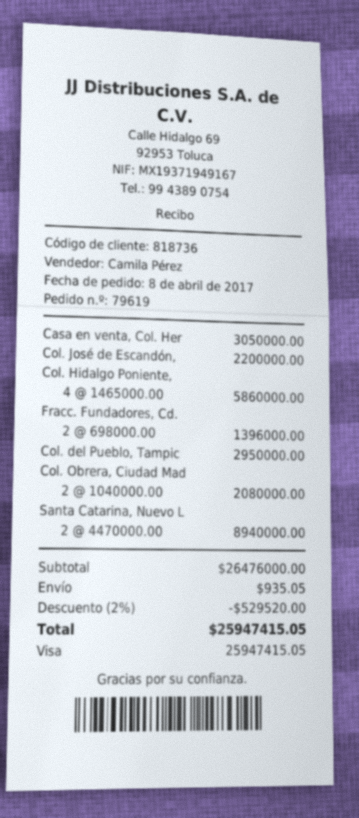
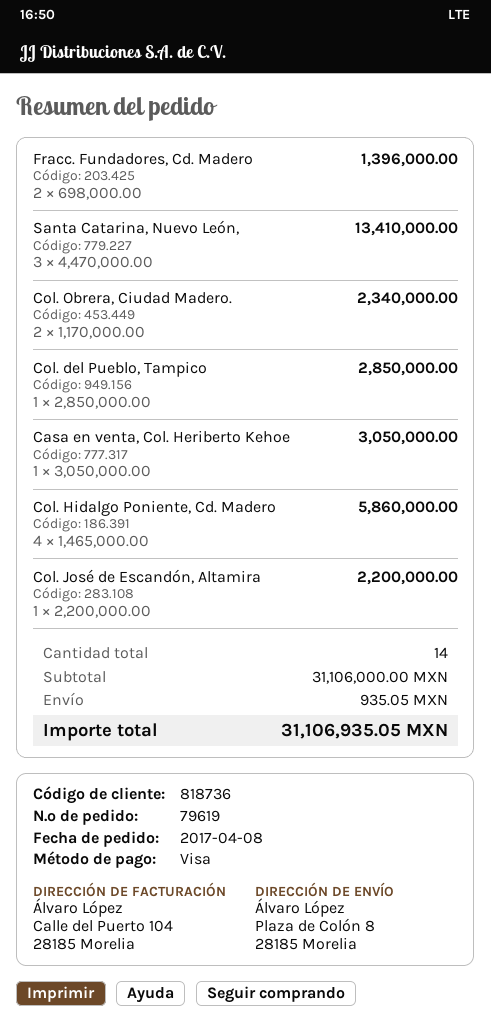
Col. del Pueblo, Tampic: 1 x 2950000.00 = 2950000.00 -> 1 x 2850000.00 = 2850000.00
Col. Obrera, Ciudad Mad: 2 x 1040000.00 = 2080000.00 -> 2 x 1170000.00 = 2340000.00
Santa Catarina, Nuevo L: 2 x 4470000.00 = 8940000.00 -> 3 x 4470000.00 = 13410000.00
subtotal: 26476000.00 -> 31106000.00
discount: 2% = 529520.00 -> none
total: 25947415.05 -> 31106935.05

